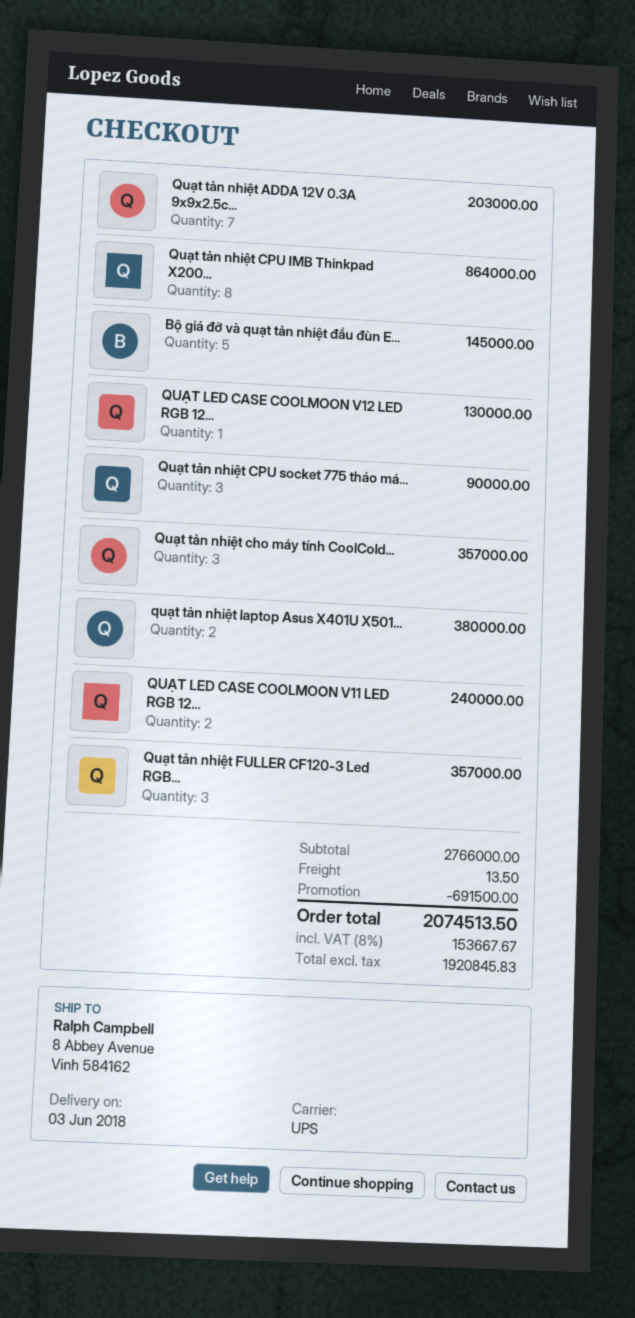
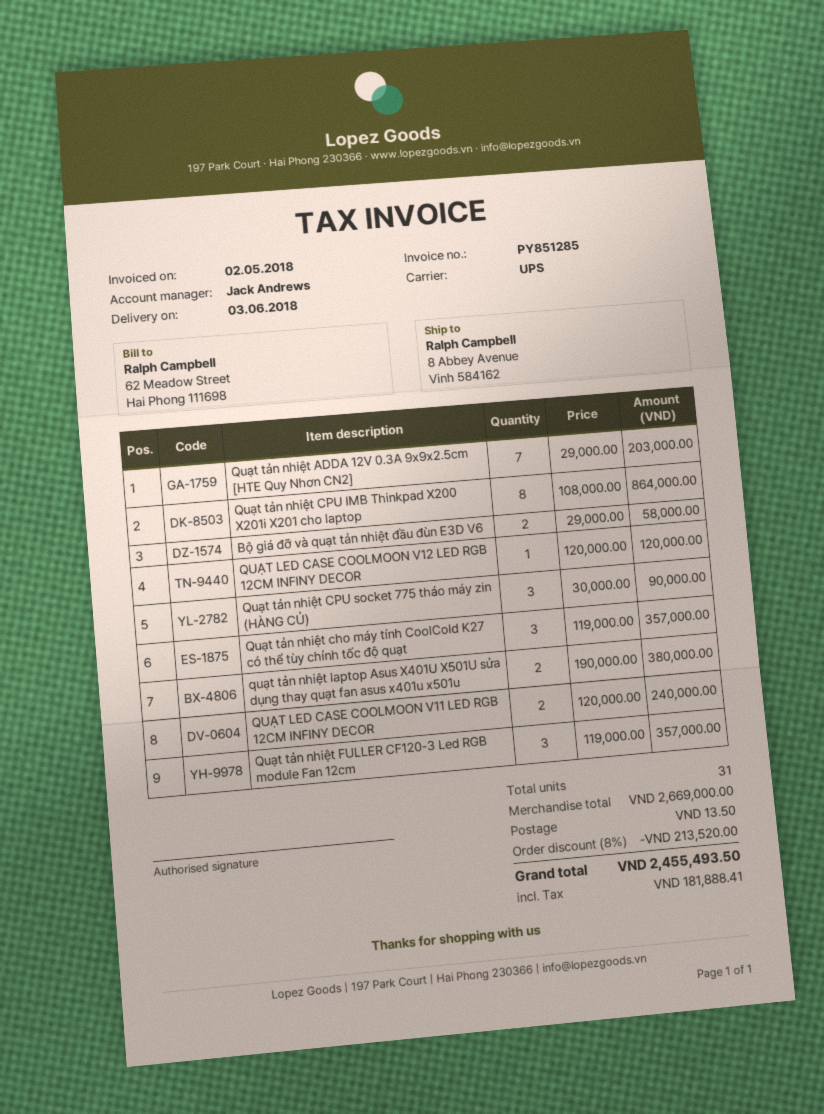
Bộ giá đỡ và quạt tản nhiệt đầu đùn E...: 5 for 145000.00 -> 2 for 58000.00
QUẠT LED CASE COOLMOON V12 LED RGB 12...: 1 for 130000.00 -> 1 for 120000.00
subtotal: 2766000.00 -> 2669000.00
discount: 691500.00 -> 213520.00
tax: 153667.67 -> 181888.41
total: 2074513.50 -> 2455493.50

